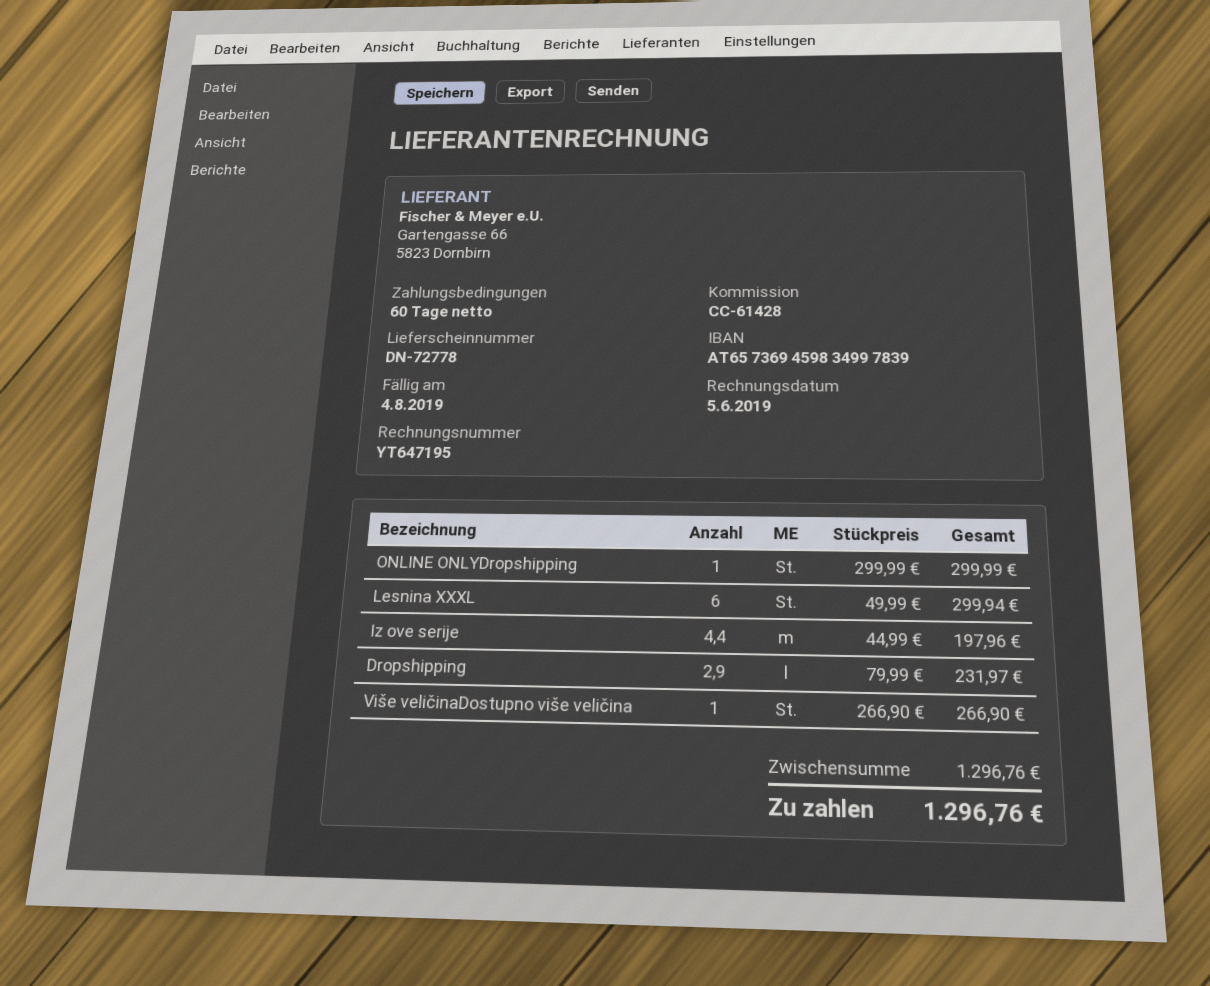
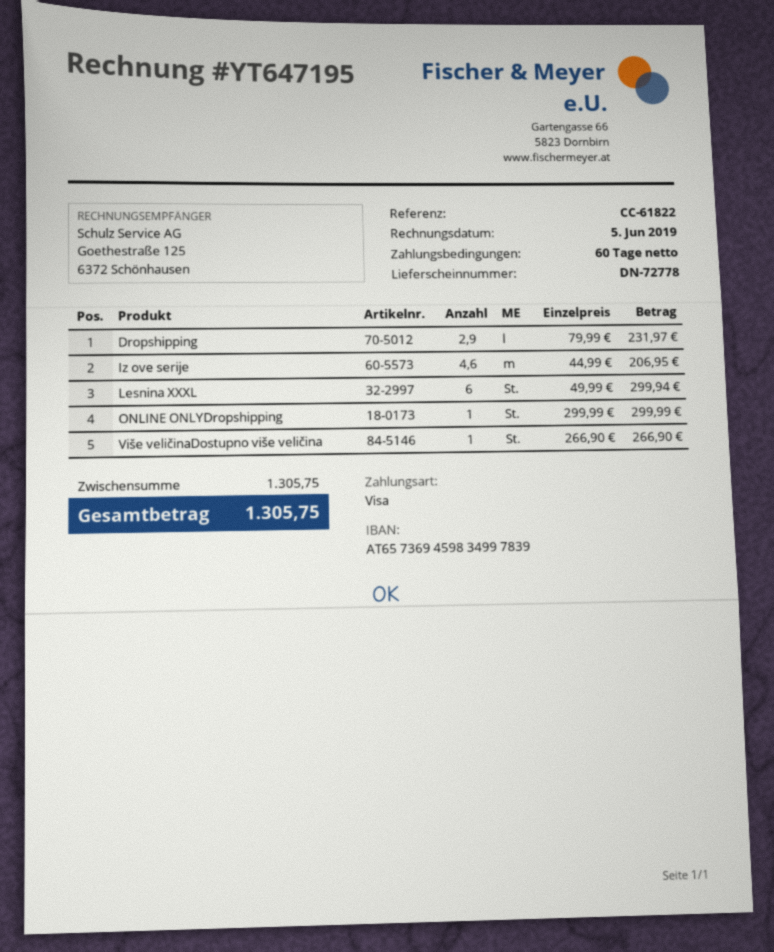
reference: CC-61428 -> CC-61822
Iz ove serije: 4.4 x 44.99 = 197.96 -> 4.6 x 44.99 = 206.95
subtotal: 1296.76 -> 1305.75
total: 1296.76 -> 1305.75

